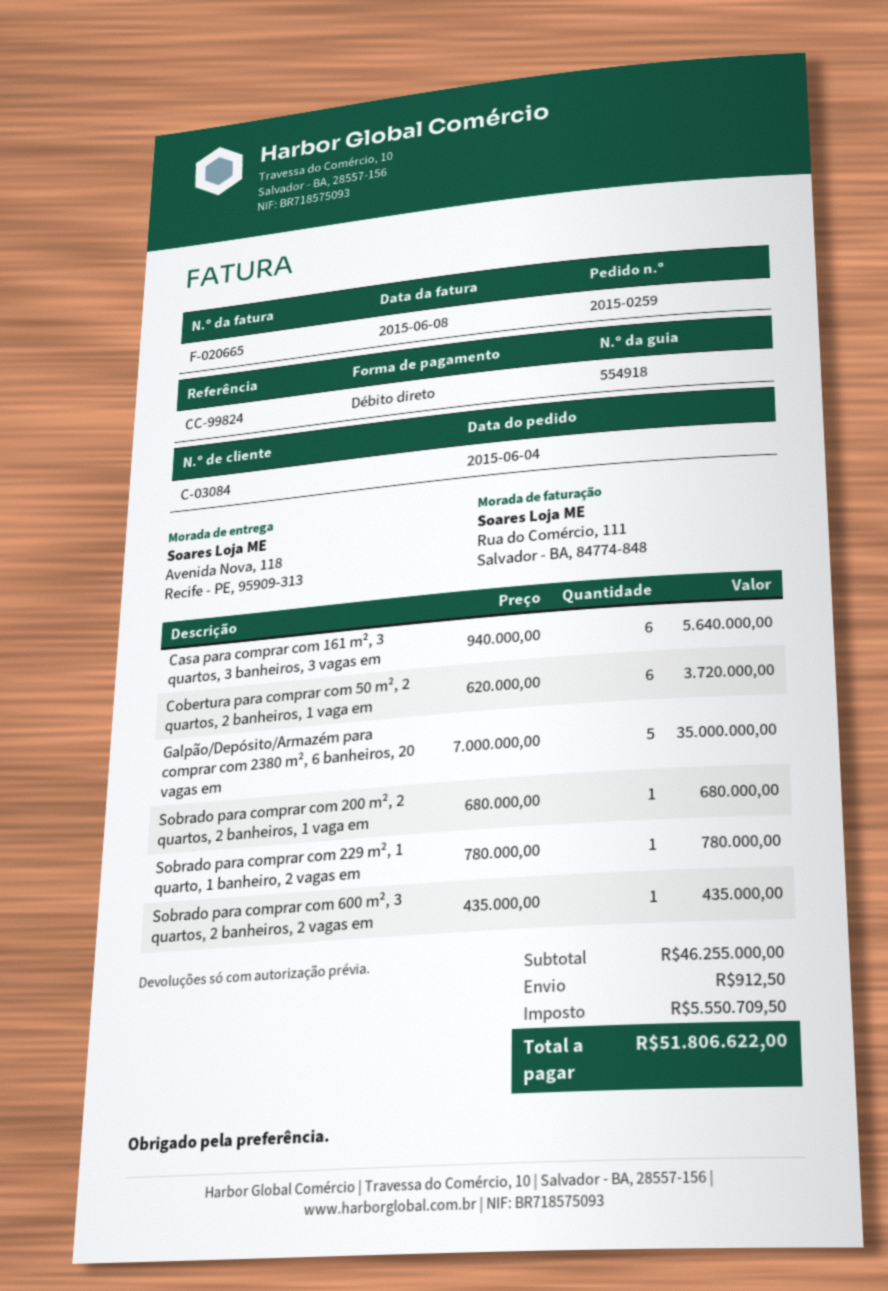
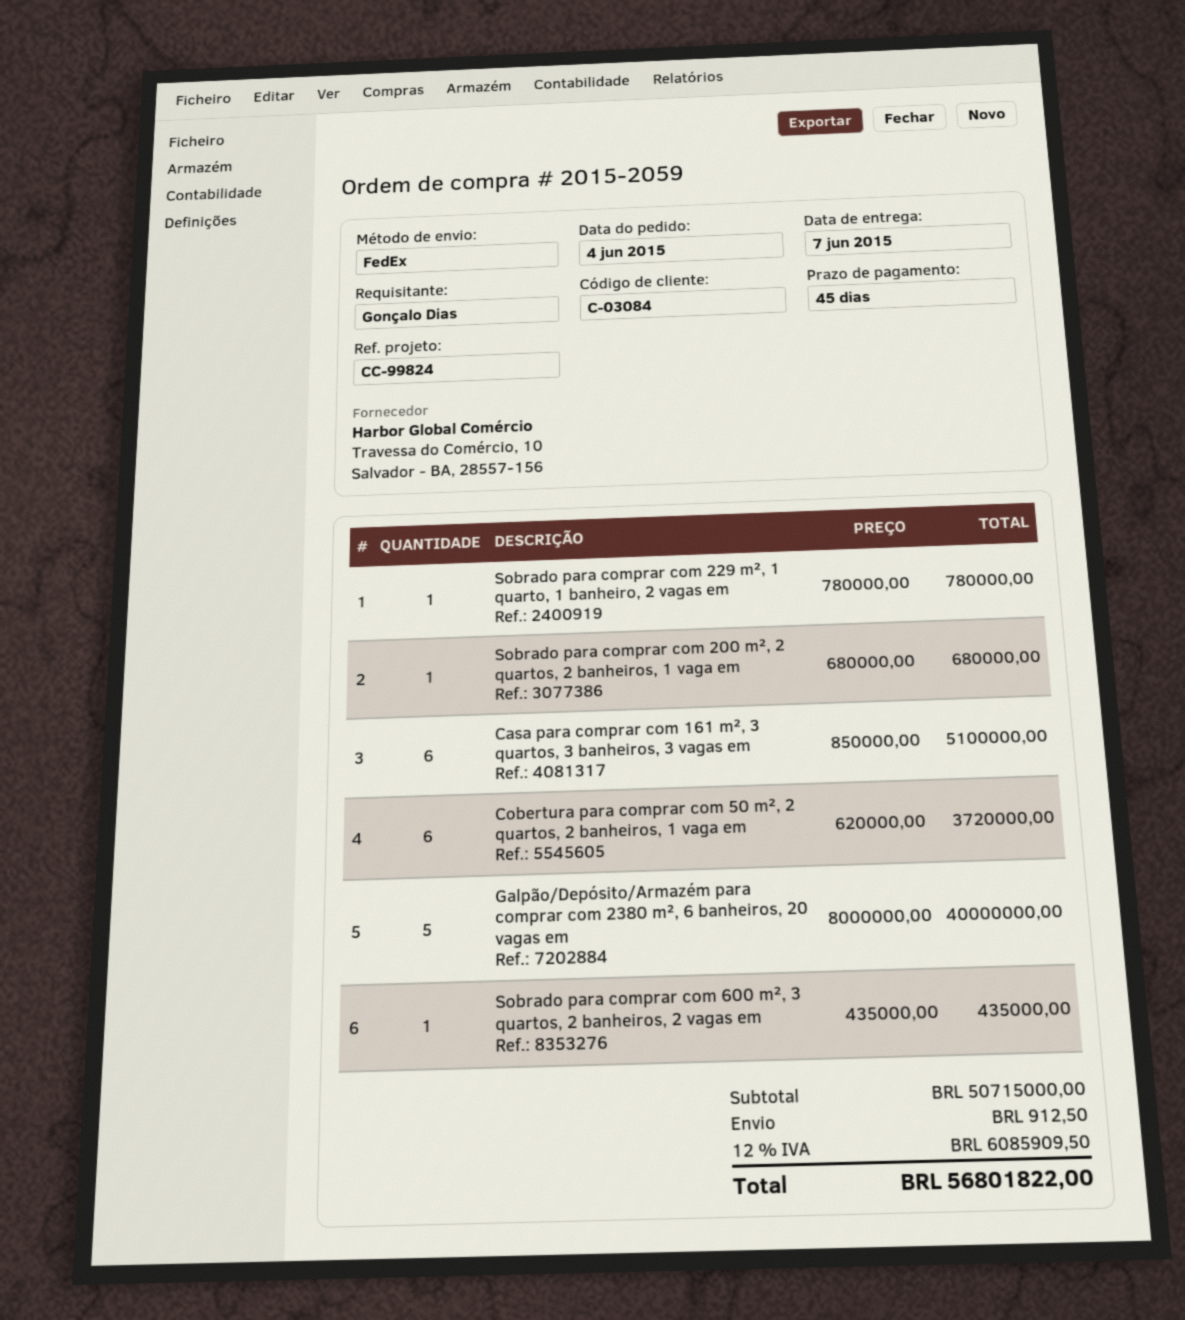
order number: 2015-0259 -> 2015-2059
Casa para comprar com 161 m², 3 quartos, 3 banheiros, 3 vagas em: 6 x 940000.00 = 5640000.00 -> 6 x 850000.00 = 5100000.00
Galpão/Depósito/Armazém para comprar com 2380 m², 6 banheiros, 20 vagas em: 5 x 7000000.00 = 35000000.00 -> 5 x 8000000.00 = 40000000.00
subtotal: 46255000.00 -> 50715000.00
tax: 5550709.50 -> 6085909.50
total: 51806622.00 -> 56801822.00

